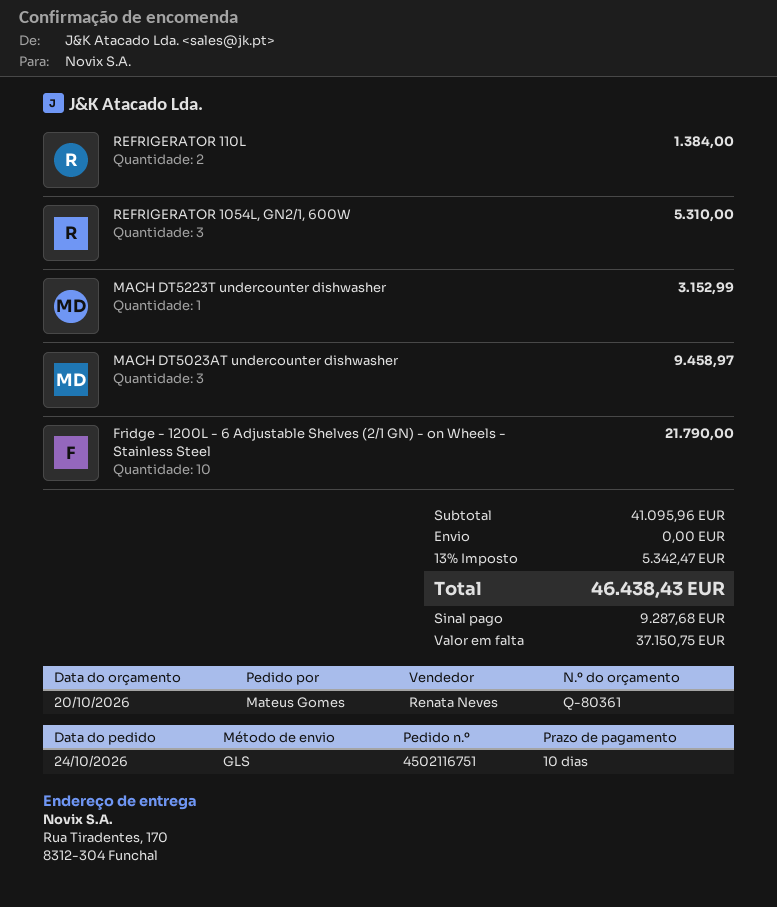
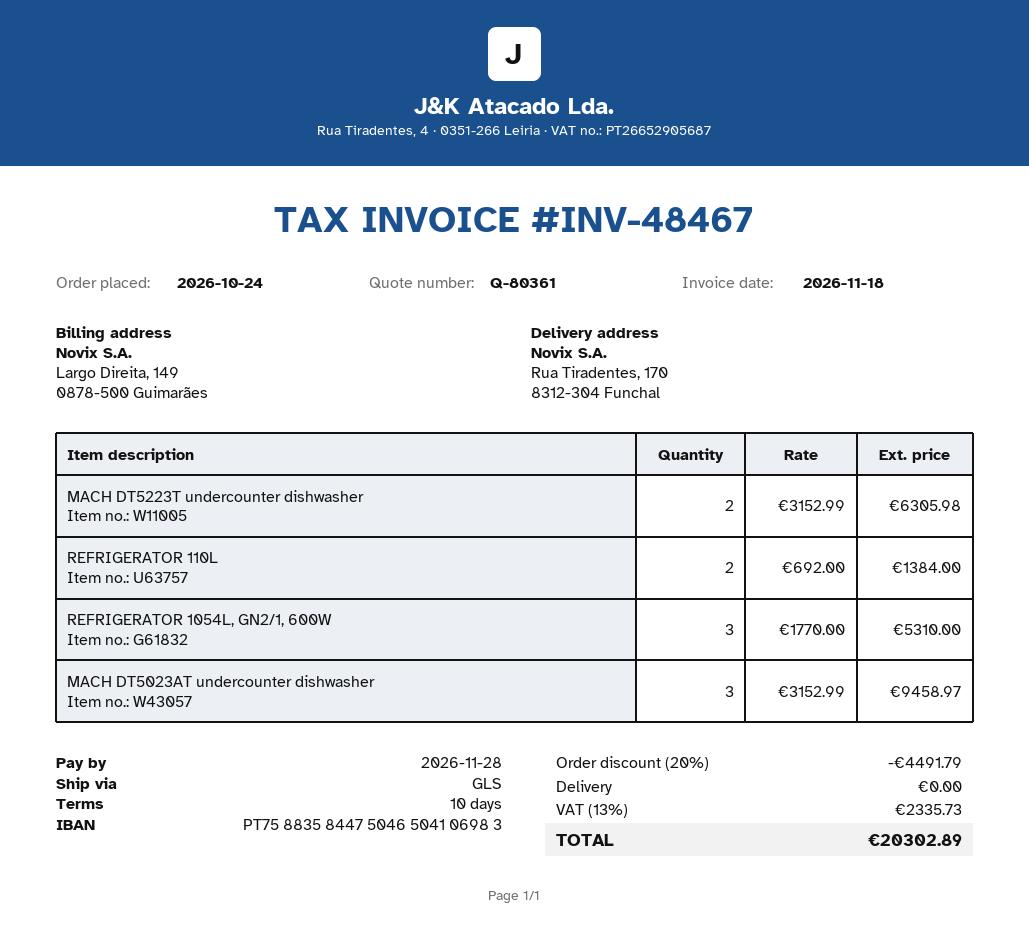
MACH DT5223T undercounter dishwasher: 1 for 3152.99 -> 2 for 6305.98
Fridge - 1200L - 6 Adjustable Shelves (2/1 GN) - on Wheels - Stainless Steel: 10 for 21790.00 -> none
discount: none -> 20% = 4491.79
tax: 13% = 5342.47 -> 13% = 2335.73
total: 46438.43 -> 20302.89

